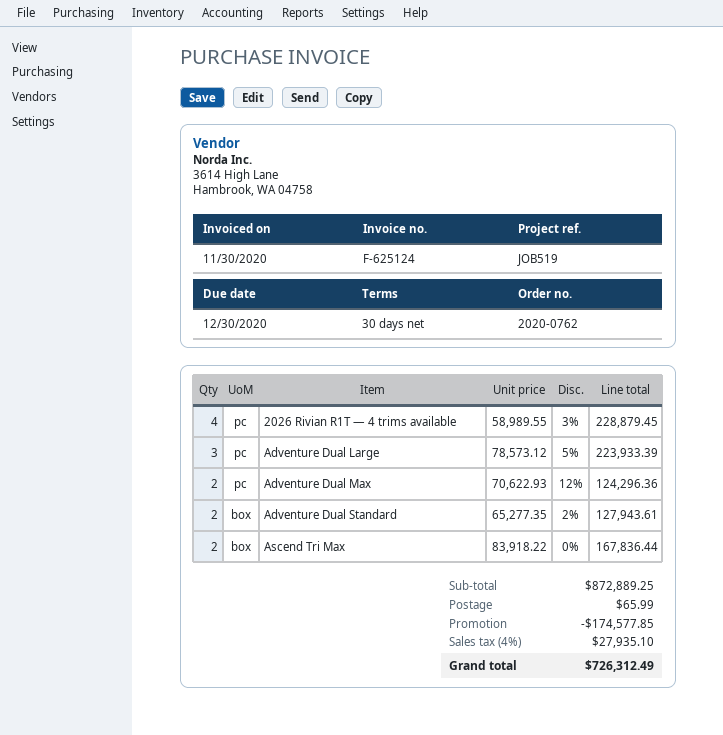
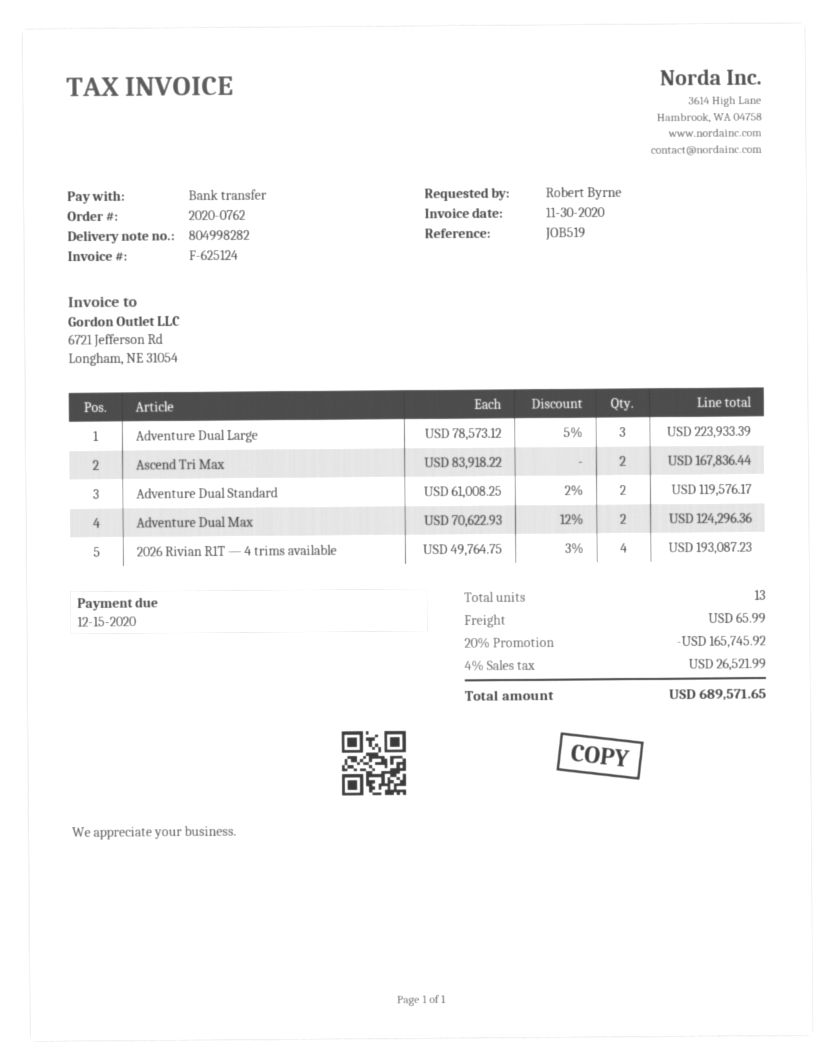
due date: 2020-12-30 -> 2020-12-15
2026 Rivian R1T — 4 trims available: 4 x 58989.55 - 3% = 228879.45 -> 4 x 49764.75 - 3% = 193087.23
Adventure Dual Standard: 2 x 65277.35 - 2% = 127943.61 -> 2 x 61008.25 - 2% = 119576.17
discount: 174577.85 -> 165745.92
tax: 4% = 27935.10 -> 4% = 26521.99
total: 726312.49 -> 689571.65

